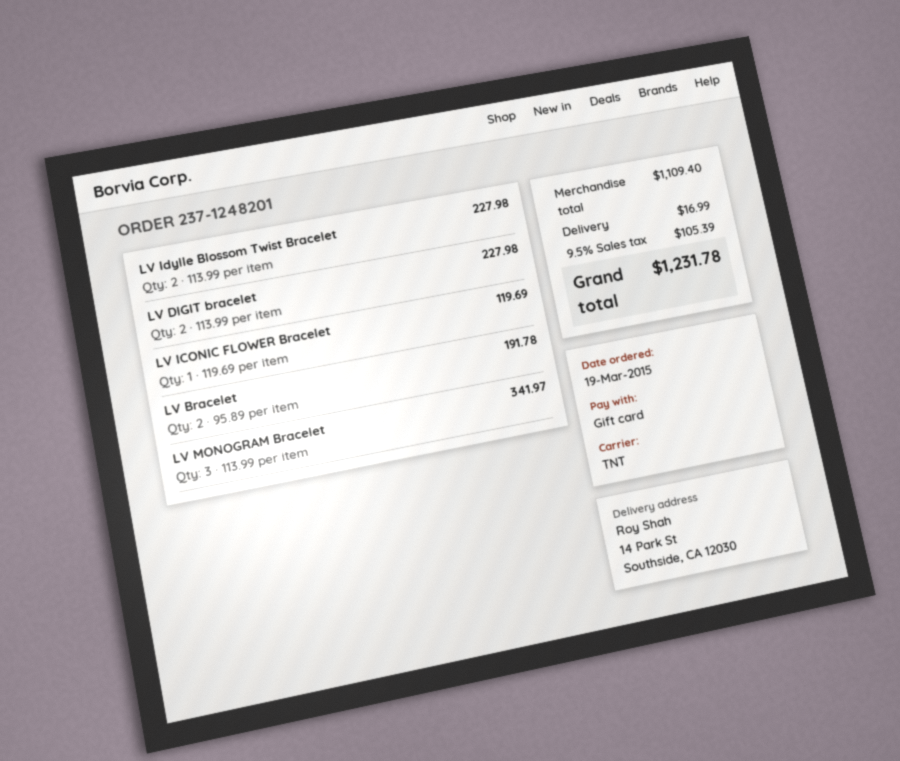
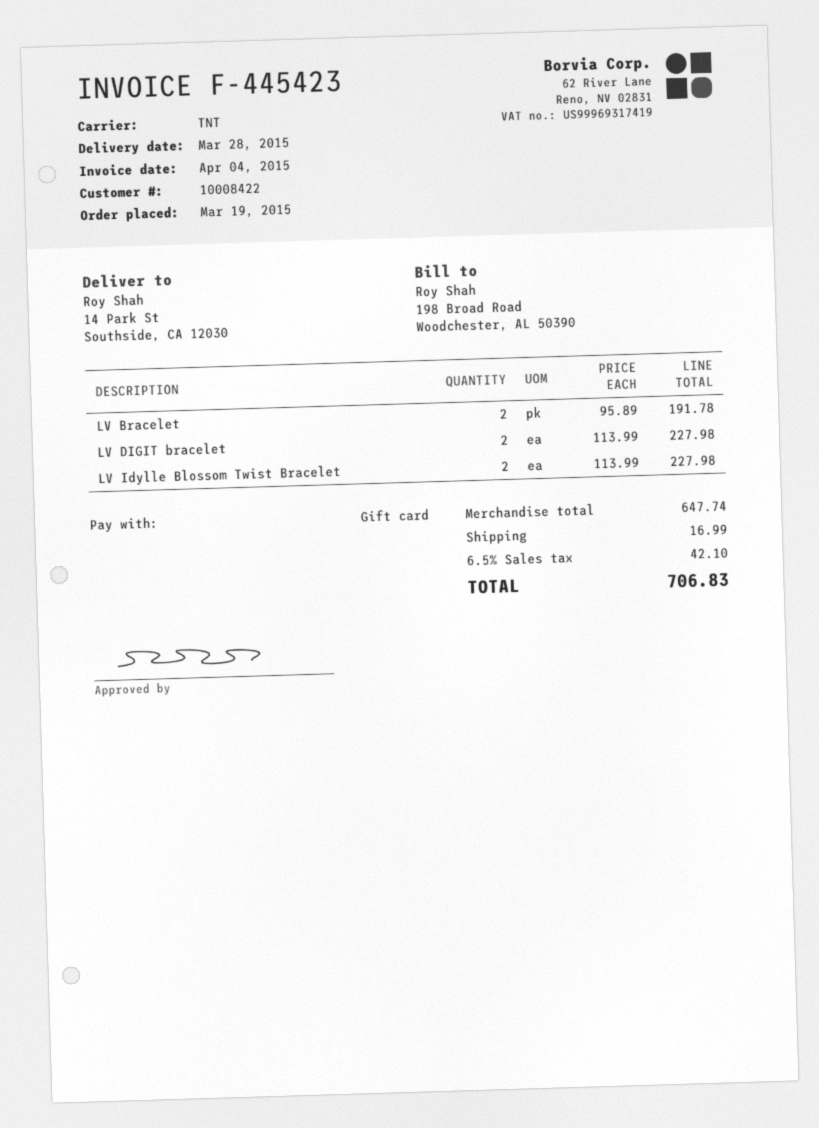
LV ICONIC FLOWER Bracelet: 1 x 119.69 = 119.69 -> none
LV MONOGRAM Bracelet: 3 x 113.99 = 341.97 -> none
subtotal: 1109.40 -> 647.74
tax: 9.5% = 105.39 -> 6.5% = 42.10
total: 1231.78 -> 706.83

